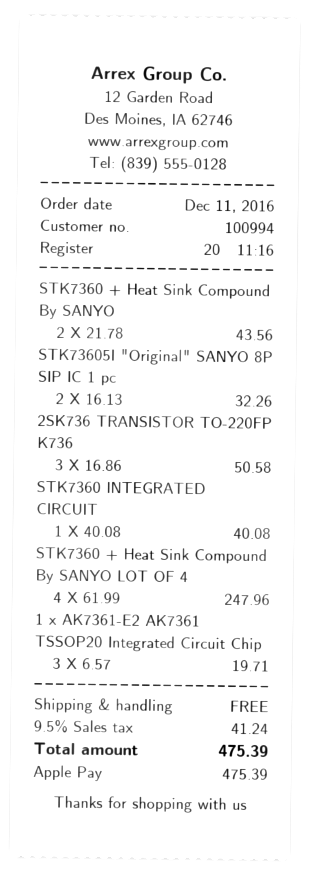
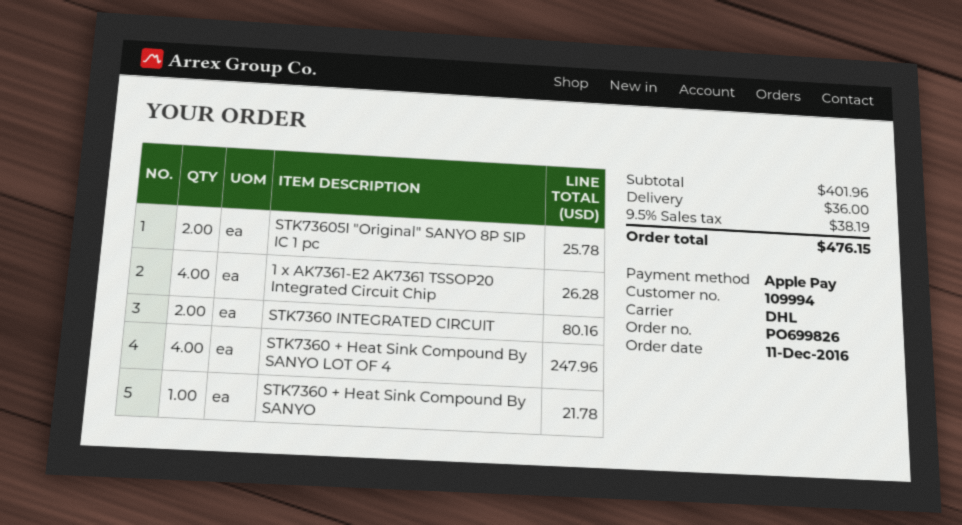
customer number: 100994 -> 109994
STK7360 + Heat Sink Compound By SANYO: 2 for 43.56 -> 1 for 21.78
STK73605I "Original" SANYO 8P SIP IC 1 pc: 2 for 32.26 -> 2 for 25.78
2SK736 TRANSISTOR TO-220FP K736: 3 for 50.58 -> none
STK7360 INTEGRATED CIRCUIT: 1 for 40.08 -> 2 for 80.16
1 x AK7361-E2 AK7361 TSSOP20 Integrated Circuit Chip: 3 for 19.71 -> 4 for 26.28
shipping: 0.00 -> 36.00
tax: 9.5% = 41.24 -> 9.5% = 38.19
total: 475.39 -> 476.15

